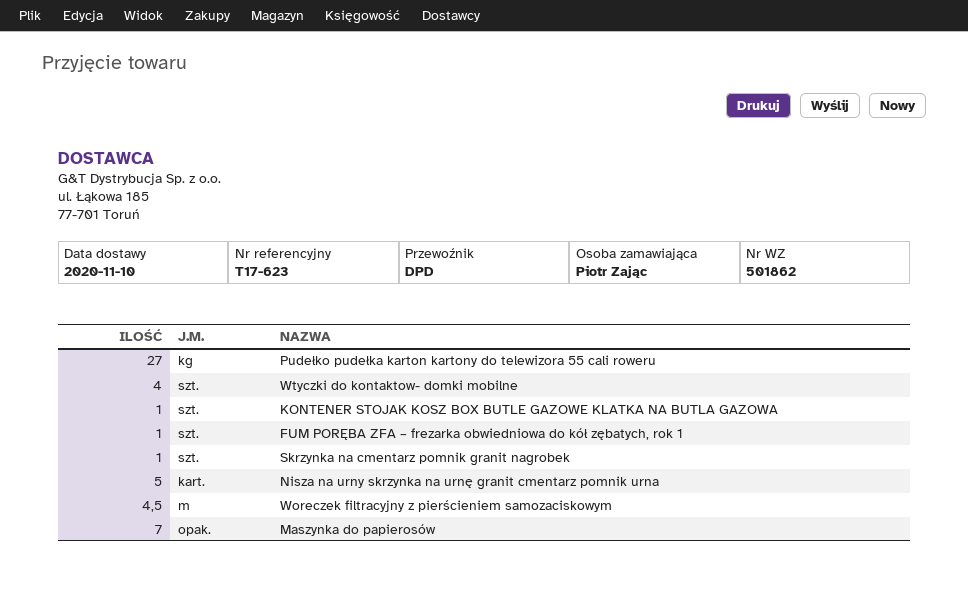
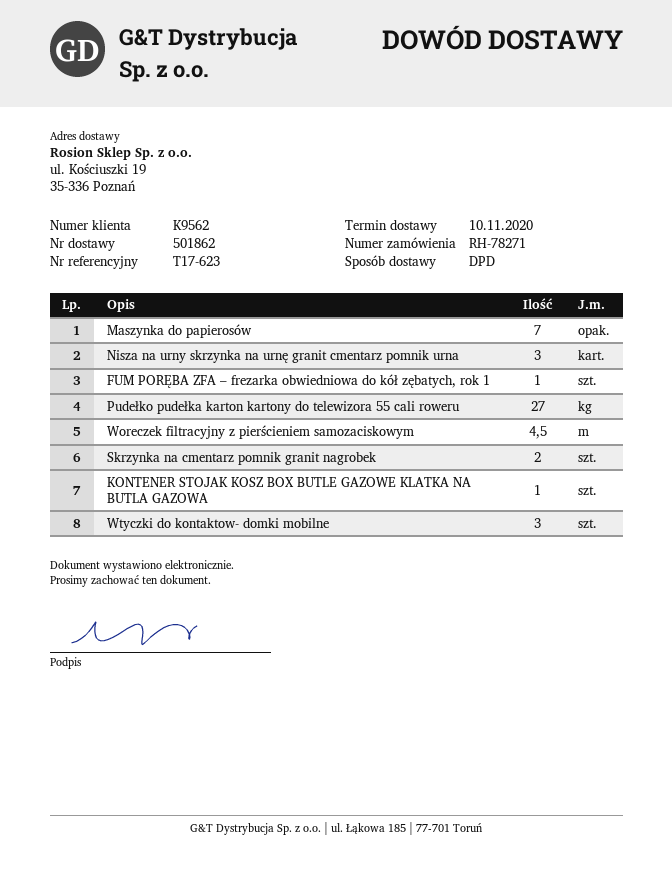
Wtyczki do kontaktow- domki mobilne: 4 -> 3
Skrzynka na cmentarz pomnik granit nagrobek: 1 -> 2
Nisza na urny skrzynka na urnę granit cmentarz pomnik urna: 5 -> 3

